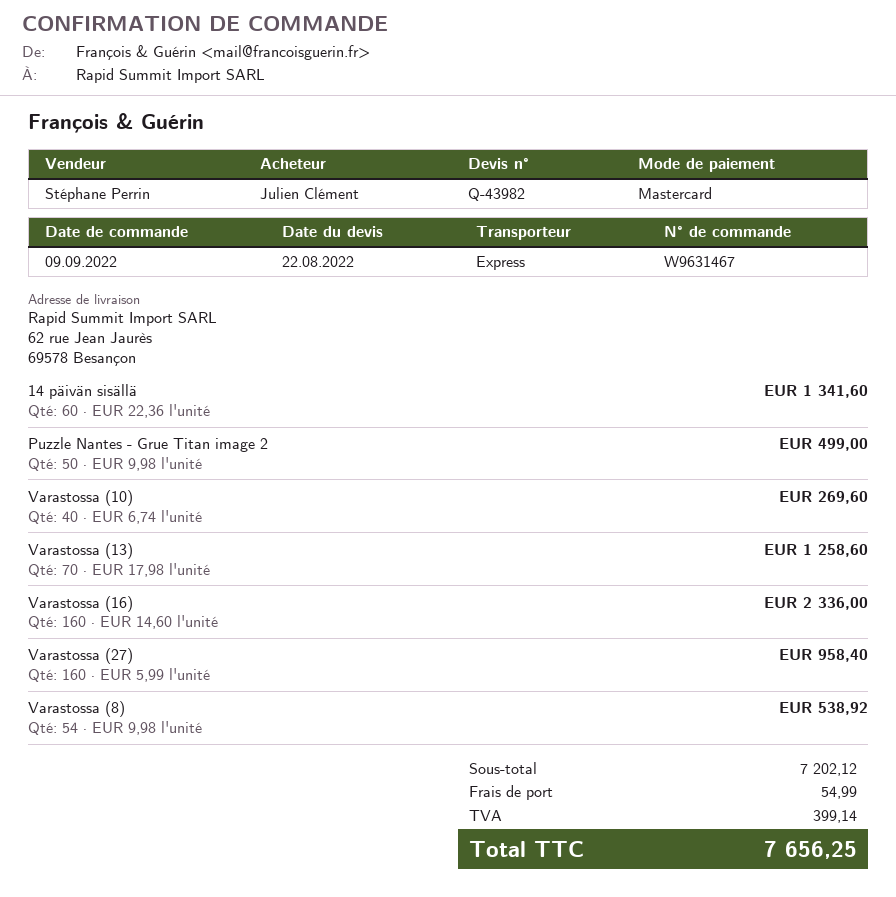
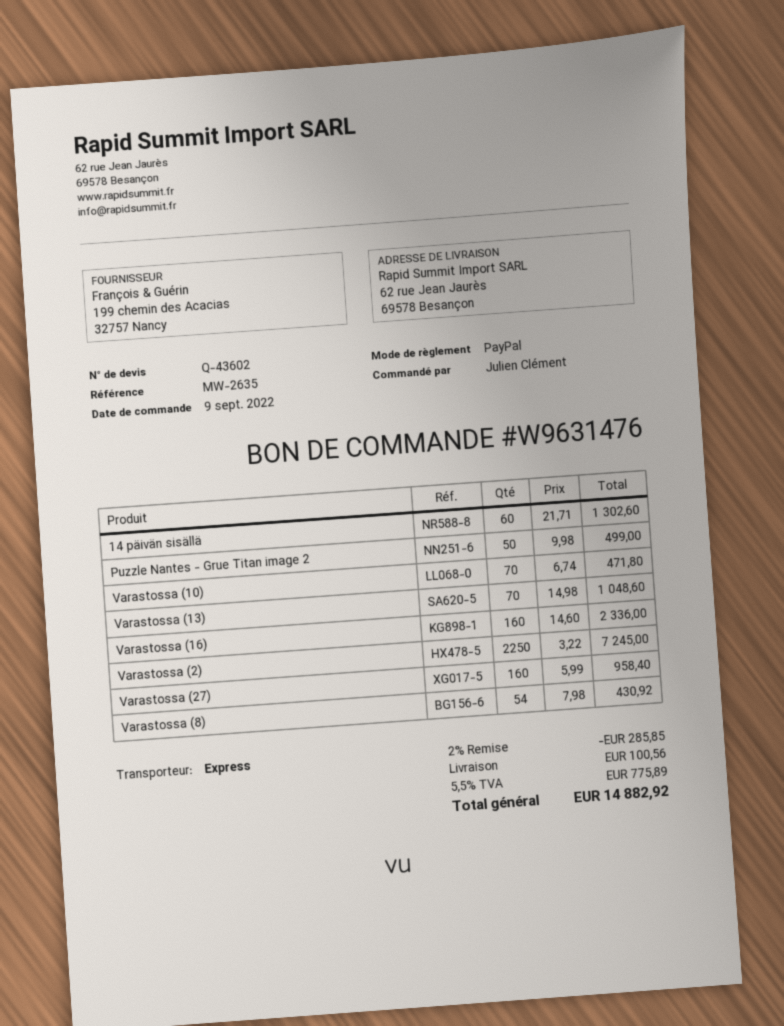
quote number: Q-43982 -> Q-43602
order number: W9631467 -> W9631476
payment method: Mastercard -> PayPal
14 päivän sisällä: 60 x 22.36 = 1341.60 -> 60 x 21.71 = 1302.60
Varastossa (10): 40 x 6.74 = 269.60 -> 70 x 6.74 = 471.80
Varastossa (13): 70 x 17.98 = 1258.60 -> 70 x 14.98 = 1048.60
Varastossa (8): 54 x 9.98 = 538.92 -> 54 x 7.98 = 430.92
Varastossa (2): none -> 2250 x 3.22 = 7245.00
discount: none -> 2% = 285.85
shipping: 54.99 -> 100.56
tax: 399.14 -> 775.89
total: 7656.25 -> 14882.92

